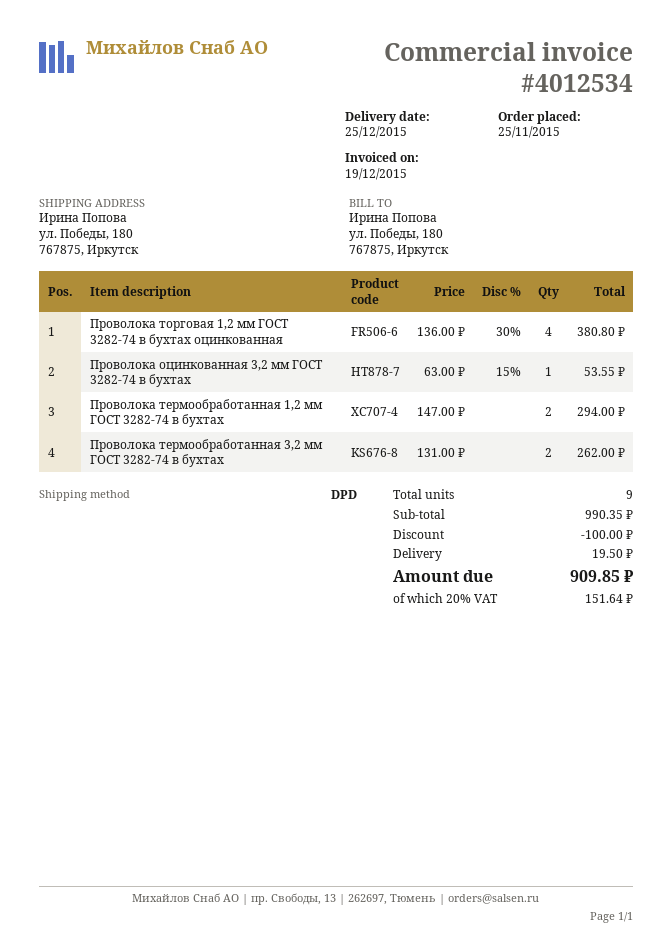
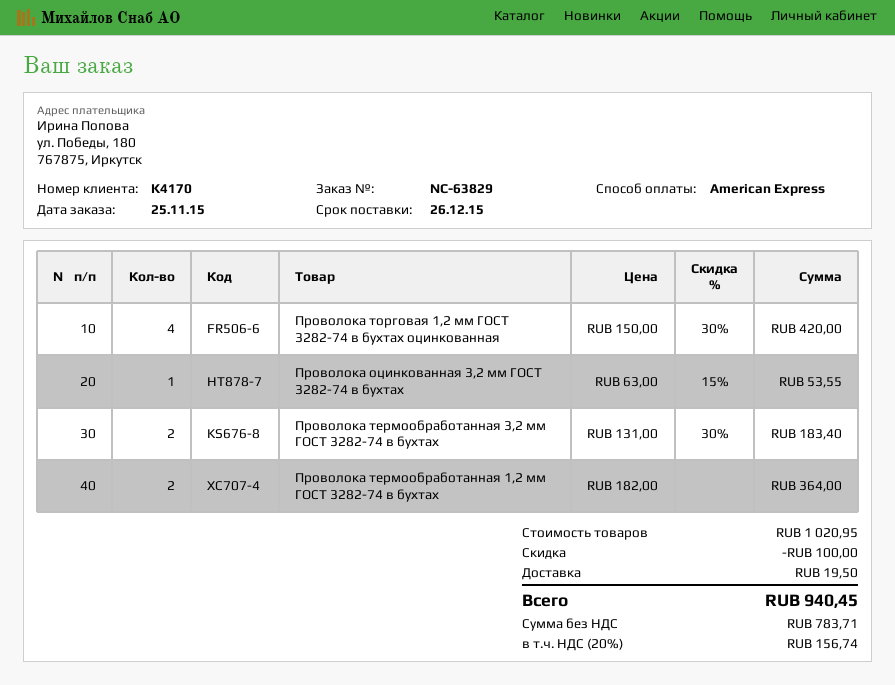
delivery date: 2015-12-25 -> 2015-12-26
Проволока торговая 1,2 мм ГОСТ 3282-74 в бухтах оцинкованная: 4 x 136.00 - 30% = 380.80 -> 4 x 150.00 - 30% = 420.00
Проволока термообработанная 1,2 мм ГОСТ 3282-74 в бухтах: 2 x 147.00 = 294.00 -> 2 x 182.00 = 364.00
Проволока термообработанная 3,2 мм ГОСТ 3282-74 в бухтах: 2 x 131.00 = 262.00 -> 2 x 131.00 - 30% = 183.40
subtotal: 990.35 -> 1020.95
tax: 20% = 151.64 -> 20% = 156.74
total: 909.85 -> 940.45

